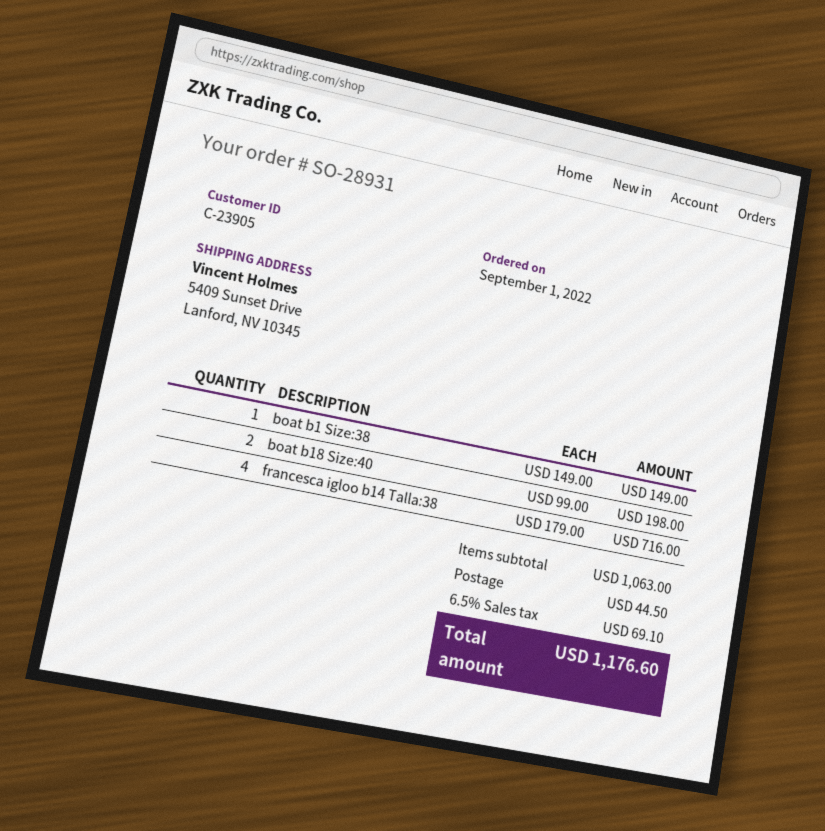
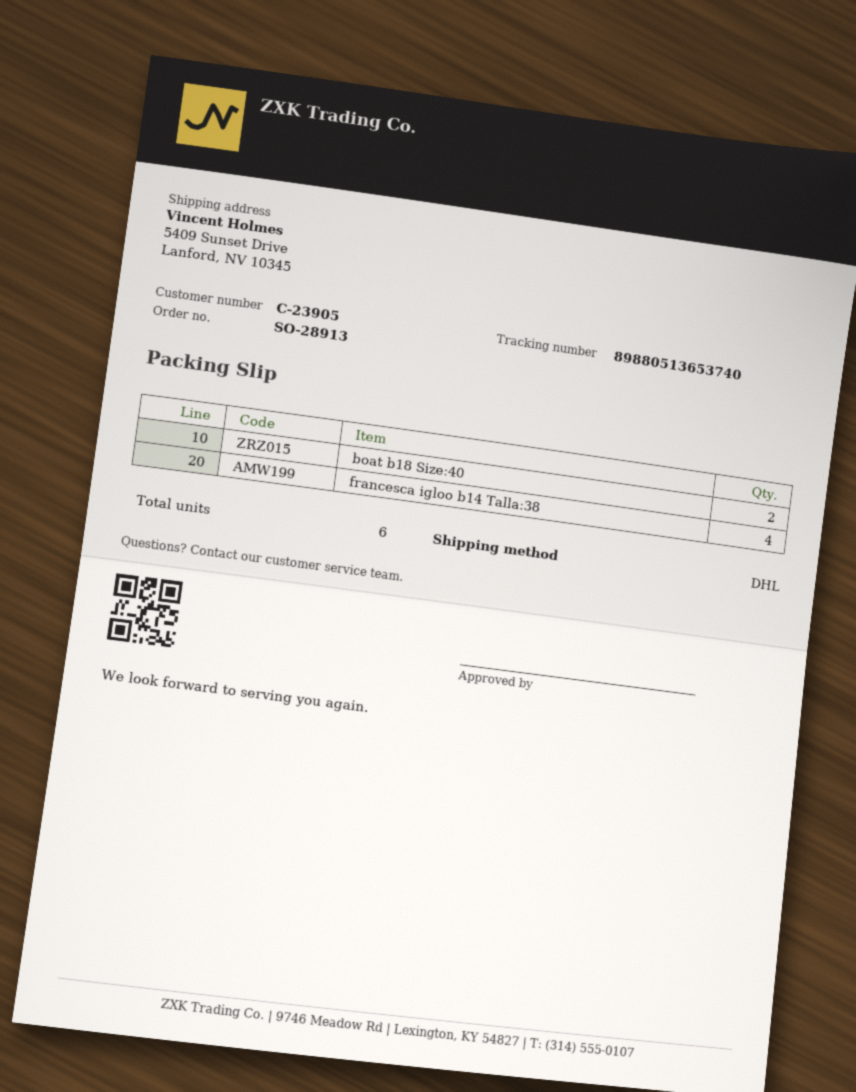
order number: SO-28931 -> SO-28913
boat b1 Size:38: 1 -> none

